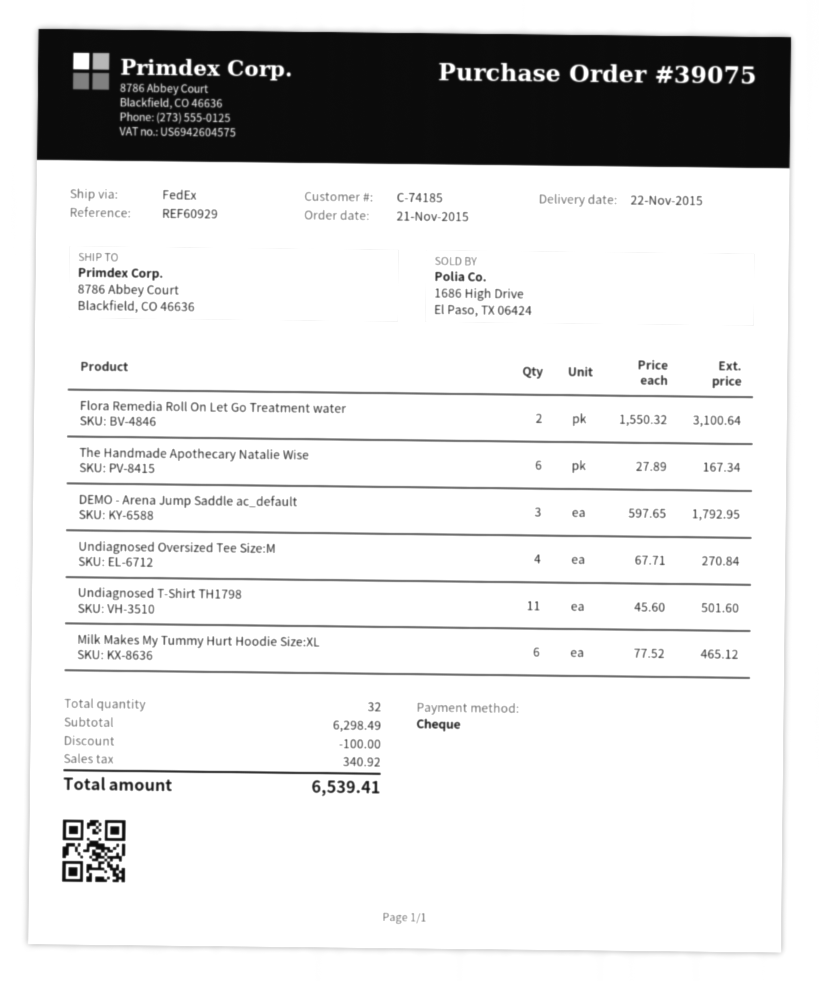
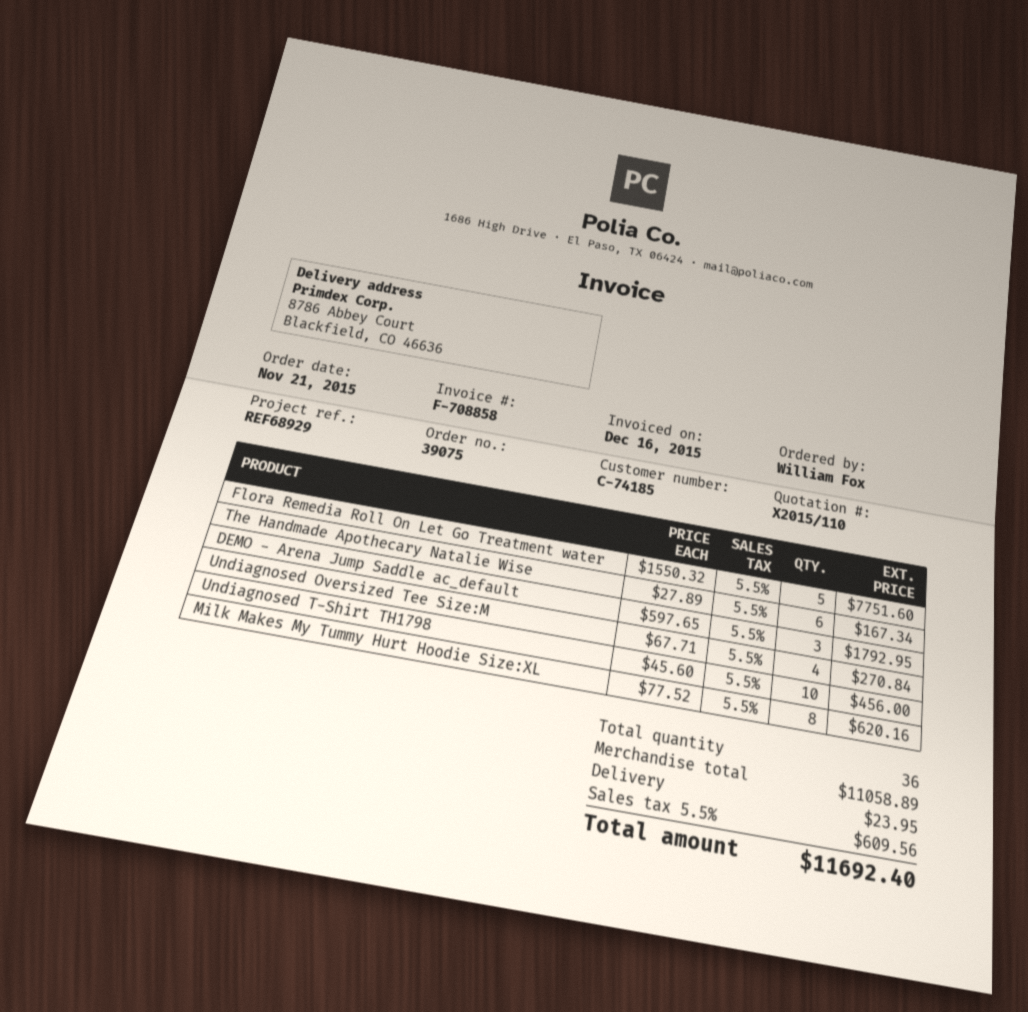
reference: REF60929 -> REF68929
Flora Remedia Roll On Let Go Treatment water: 2 x 1550.32 = 3100.64 -> 5 x 1550.32 = 7751.60
Undiagnosed T-Shirt TH1798: 11 x 45.60 = 501.60 -> 10 x 45.60 = 456.00
Milk Makes My Tummy Hurt Hoodie Size:XL: 6 x 77.52 = 465.12 -> 8 x 77.52 = 620.16
total quantity: 32 -> 36
subtotal: 6298.49 -> 11058.89
discount: 100.00 -> none
shipping: none -> 23.95
tax: 340.92 -> 609.56
total: 6539.41 -> 11692.40

